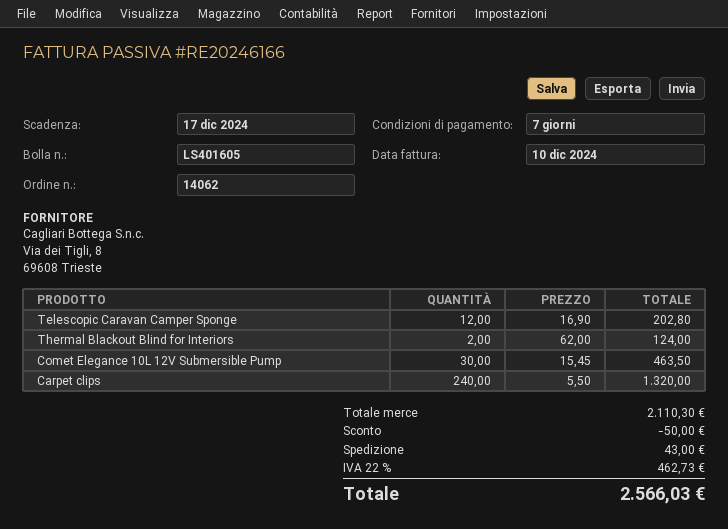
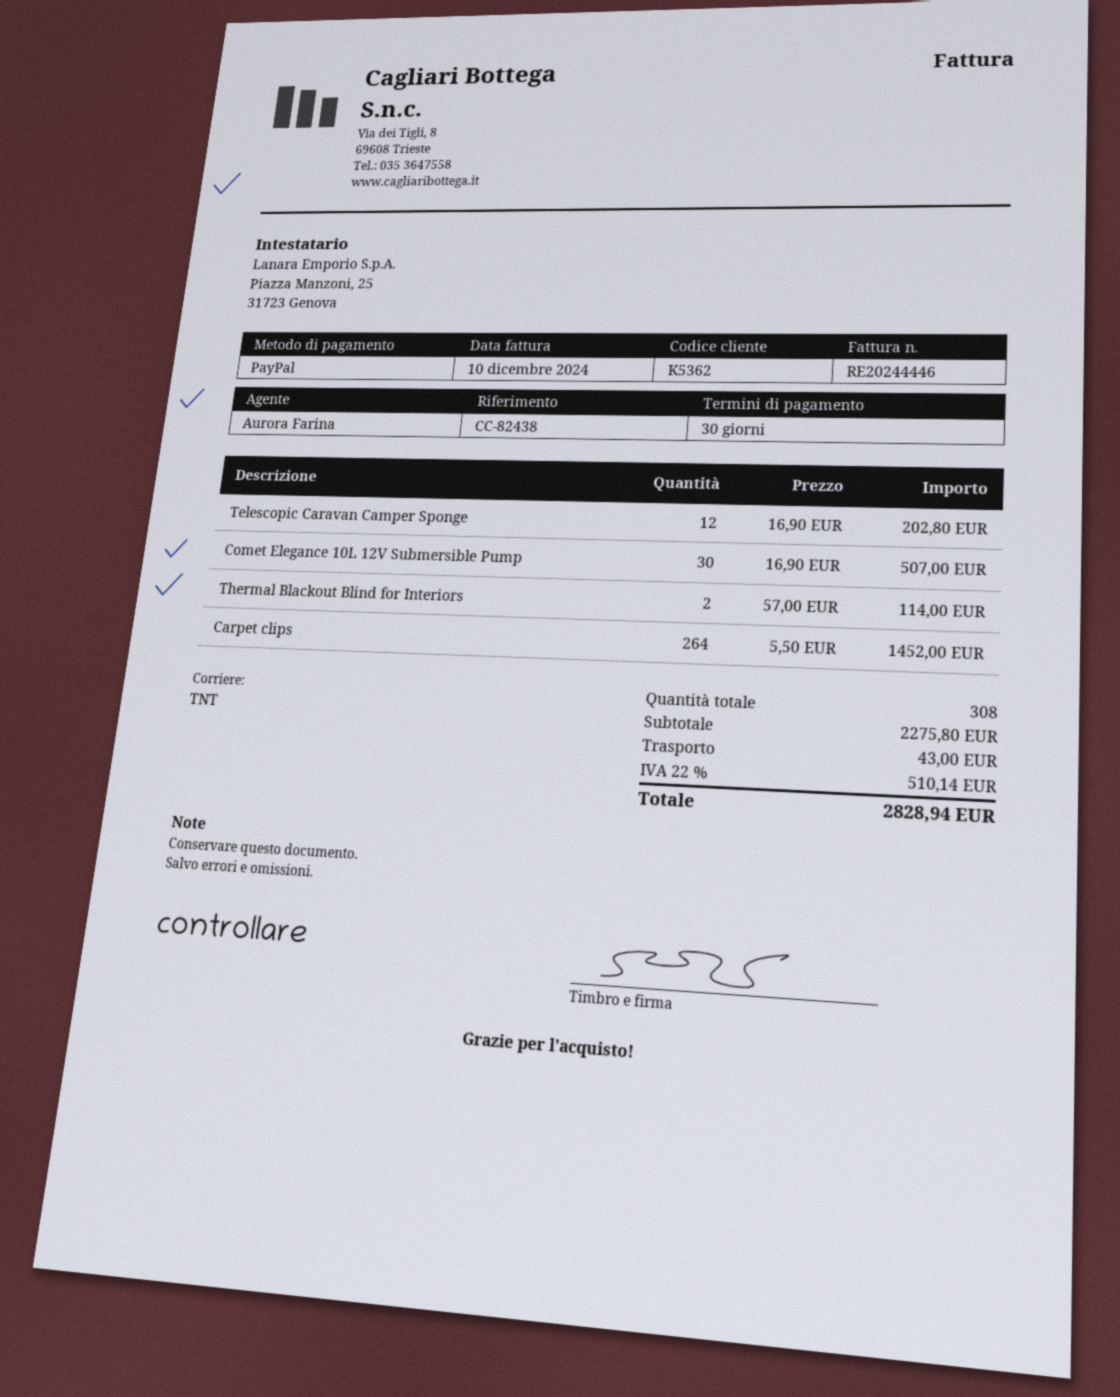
invoice number: RE20246166 -> RE20244446
payment terms: 7 days -> 30 days
Thermal Blackout Blind for Interiors: 2 x 62.00 = 124.00 -> 2 x 57.00 = 114.00
Comet Elegance 10L 12V Submersible Pump: 30 x 15.45 = 463.50 -> 30 x 16.90 = 507.00
Carpet clips: 240 x 5.50 = 1320.00 -> 264 x 5.50 = 1452.00
subtotal: 2110.30 -> 2275.80
discount: 50.00 -> none
tax: 22% = 462.73 -> 22% = 510.14
total: 2566.03 -> 2828.94

